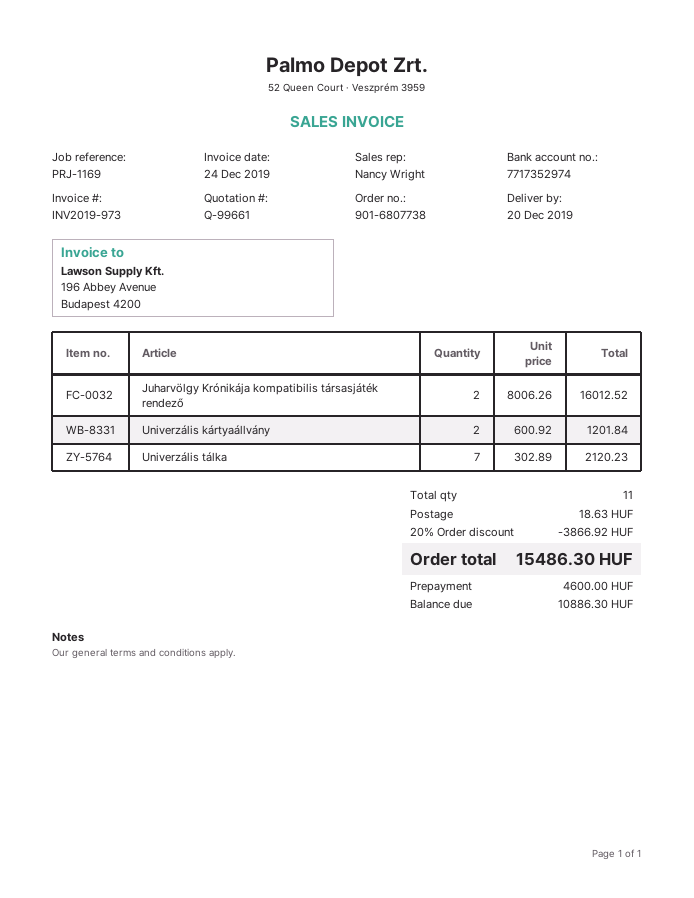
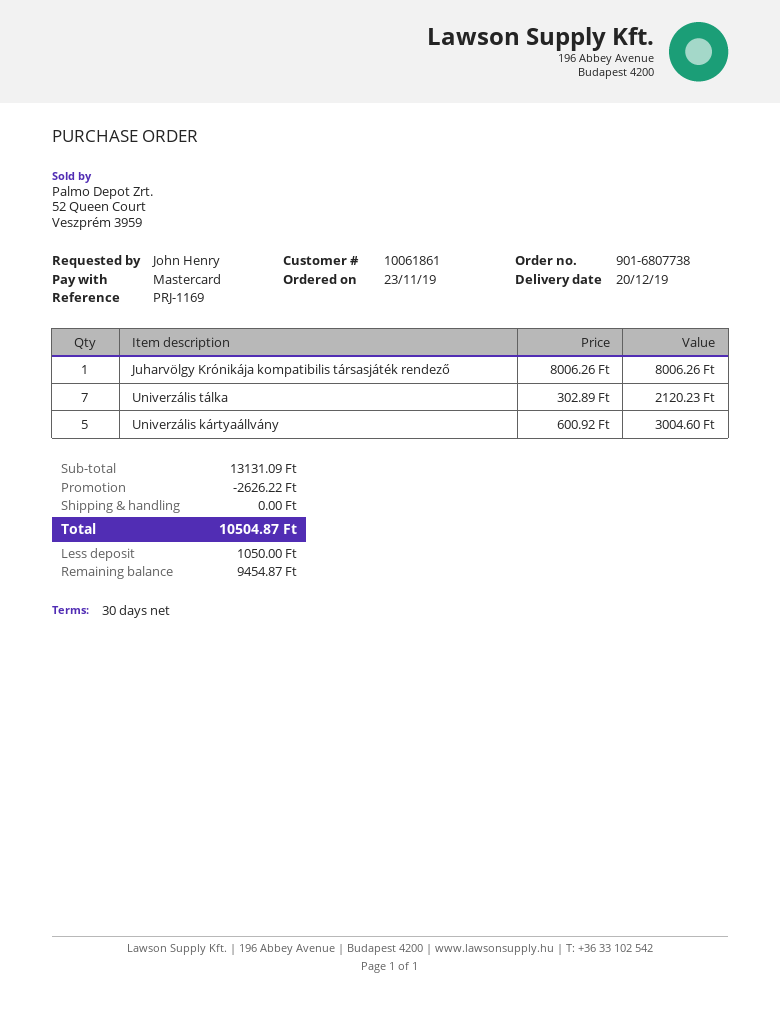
Juharvölgy Krónikája kompatibilis társasjáték rendező: 2 x 8006.26 = 16012.52 -> 1 x 8006.26 = 8006.26
Univerzális kártyaállvány: 2 x 600.92 = 1201.84 -> 5 x 600.92 = 3004.60
discount: 3866.92 -> 2626.22
shipping: 18.63 -> 0.00
total: 15486.30 -> 10504.87
deposit: 4600.00 -> 1050.00
balance: 10886.30 -> 9454.87

